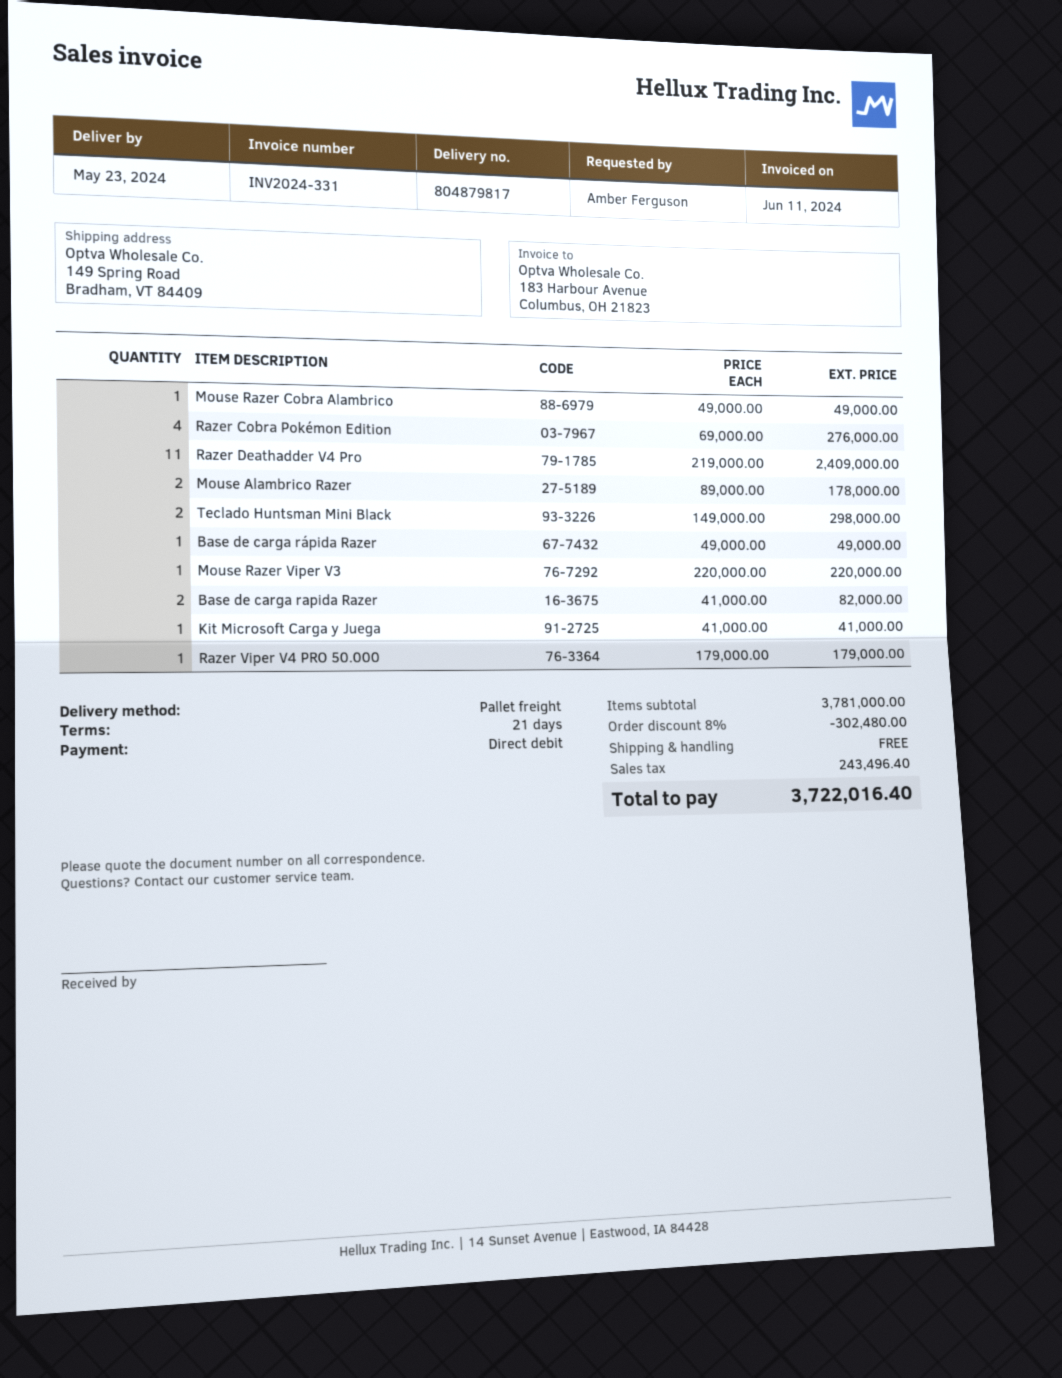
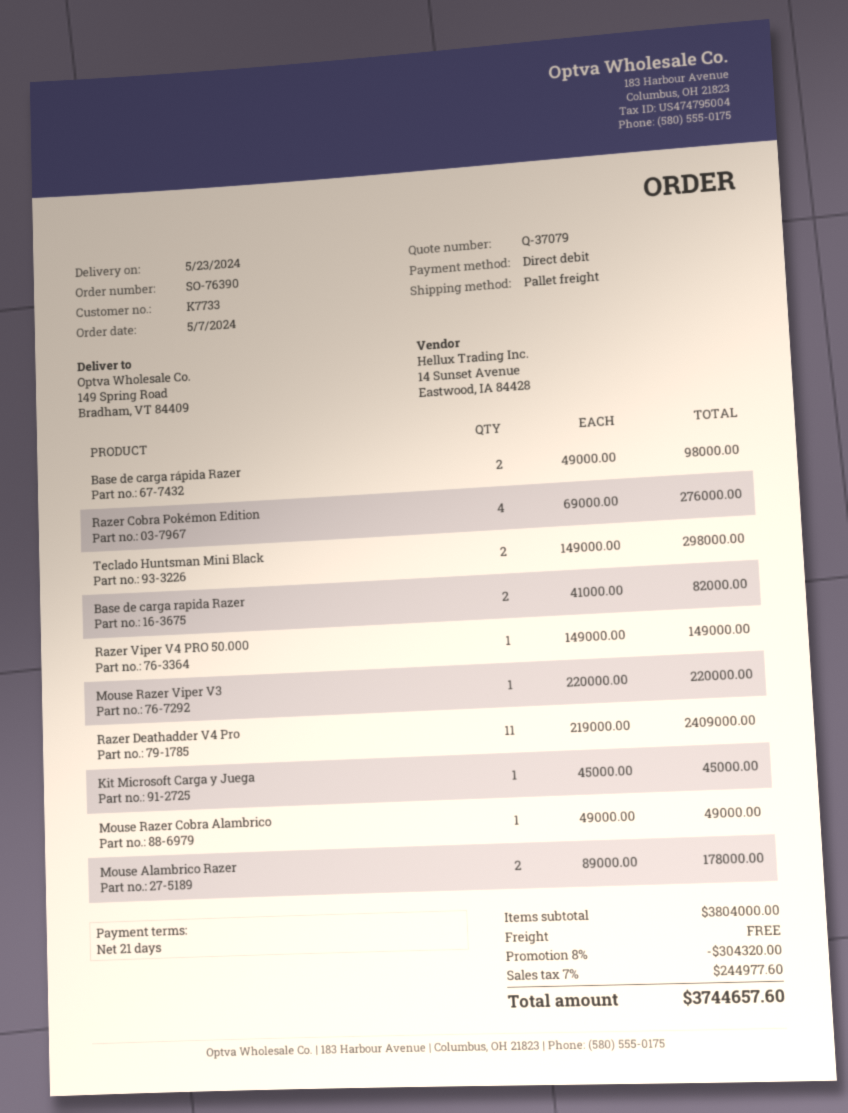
Base de carga rápida Razer: 1 x 49000.00 = 49000.00 -> 2 x 49000.00 = 98000.00
Kit Microsoft Carga y Juega: 1 x 41000.00 = 41000.00 -> 1 x 45000.00 = 45000.00
Razer Viper V4 PRO 50.000: 1 x 179000.00 = 179000.00 -> 1 x 149000.00 = 149000.00
subtotal: 3781000.00 -> 3804000.00
discount: 8% = 302480.00 -> 8% = 304320.00
tax: 243496.40 -> 244977.60
total: 3722016.40 -> 3744657.60

